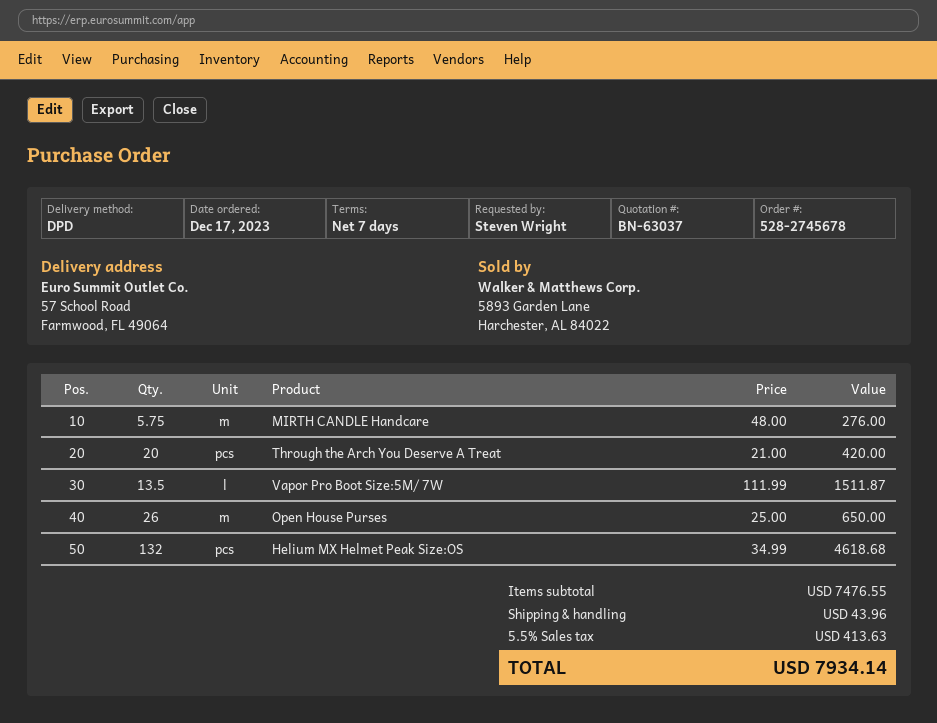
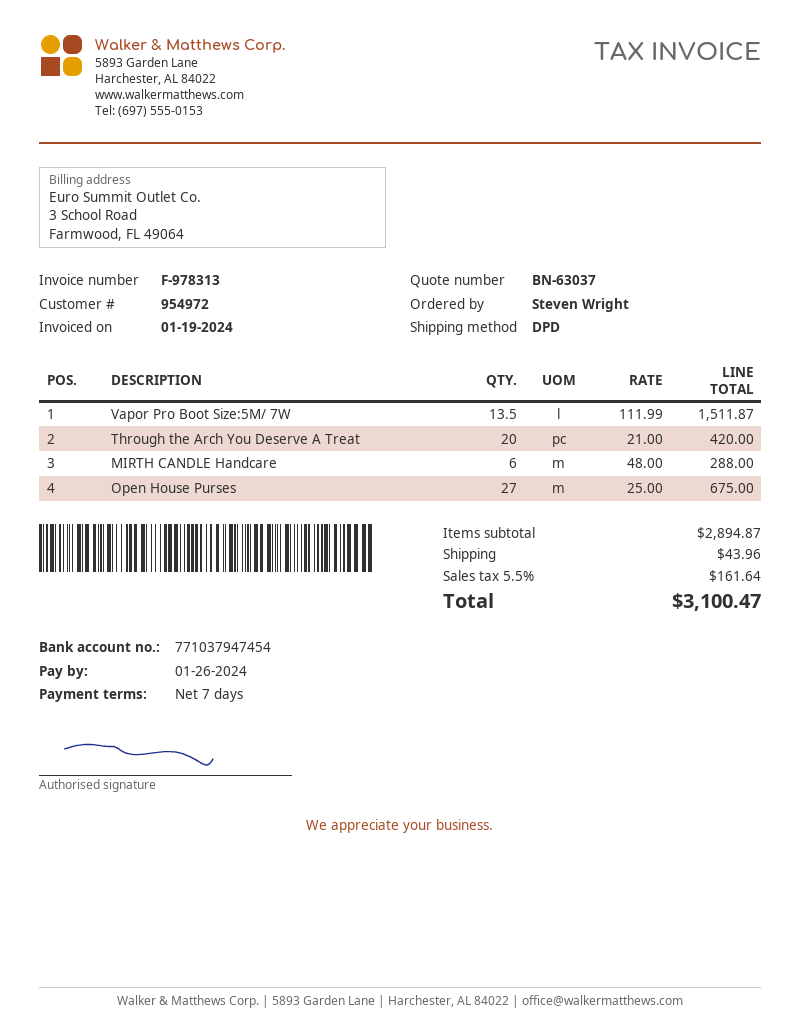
MIRTH CANDLE Handcare: 5.75 x 48.00 = 276.00 -> 6 x 48.00 = 288.00
Open House Purses: 26 x 25.00 = 650.00 -> 27 x 25.00 = 675.00
Helium MX Helmet Peak Size:OS: 132 x 34.99 = 4618.68 -> none
subtotal: 7476.55 -> 2894.87
tax: 5.5% = 413.63 -> 5.5% = 161.64
total: 7934.14 -> 3100.47

